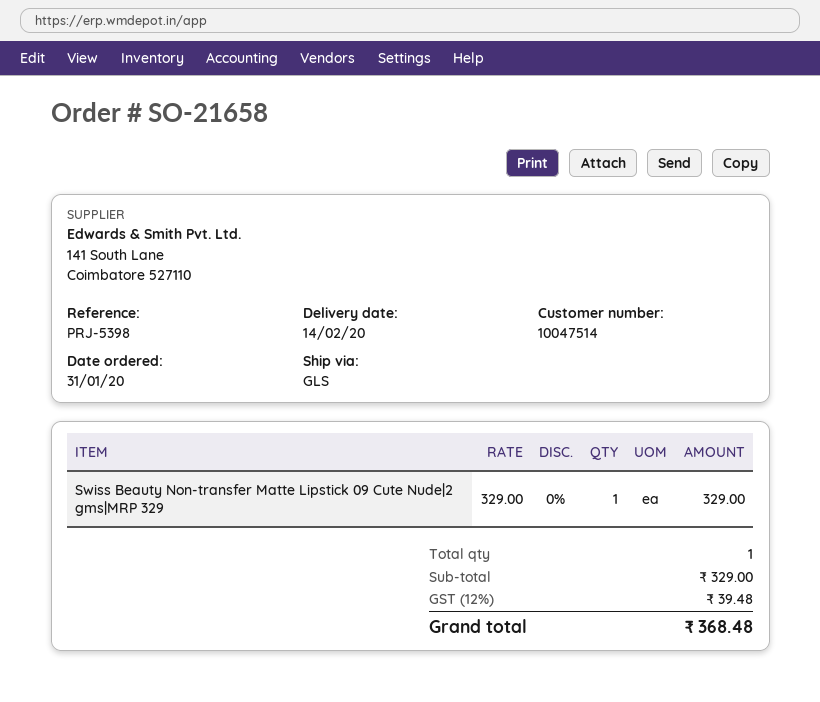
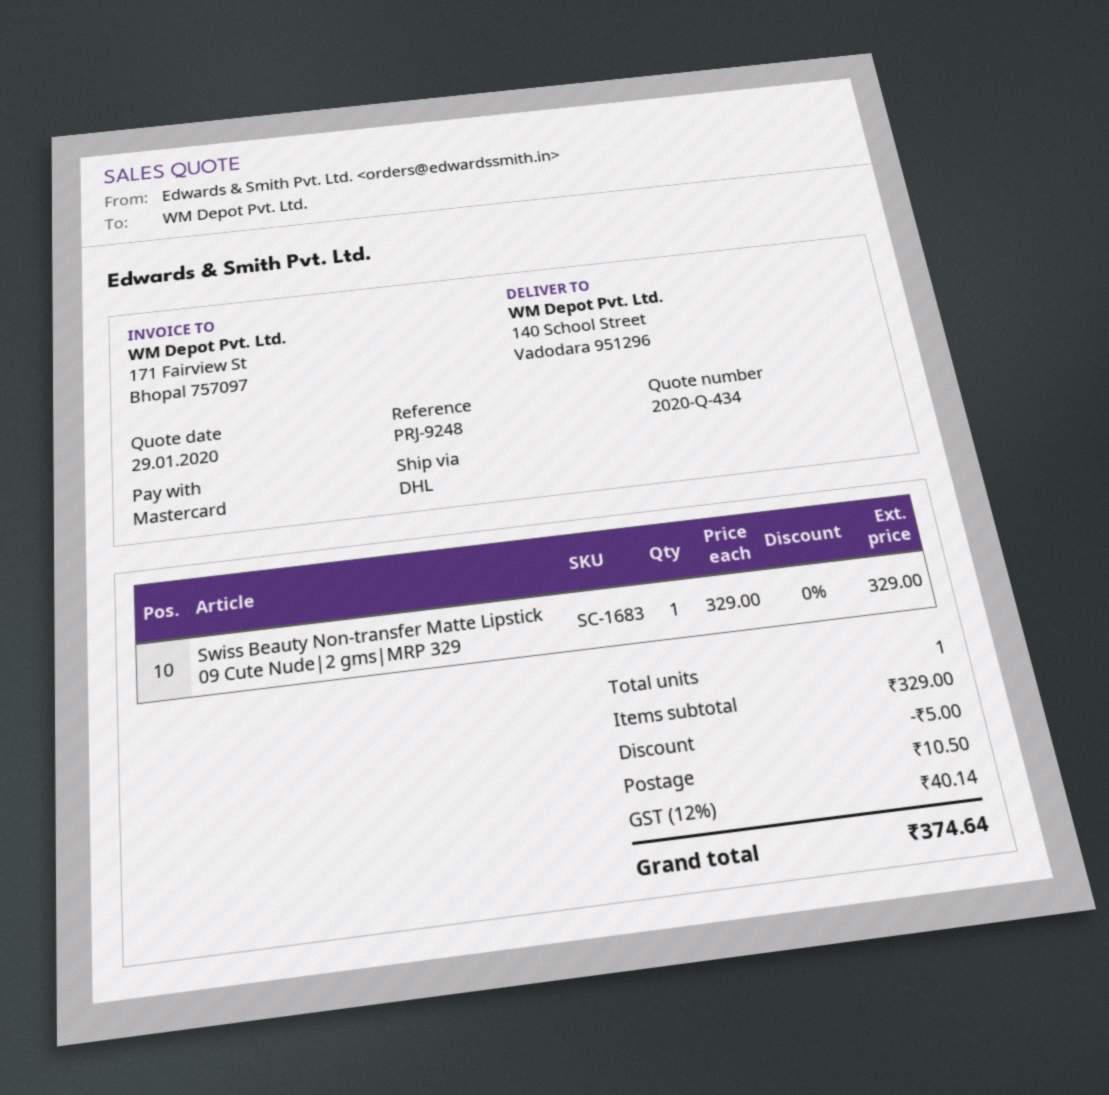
reference: PRJ-5398 -> PRJ-9248
shipping method: GLS -> DHL
discount: none -> 5.00
shipping: none -> 10.50
tax: 12% = 39.48 -> 12% = 40.14
total: 368.48 -> 374.64

